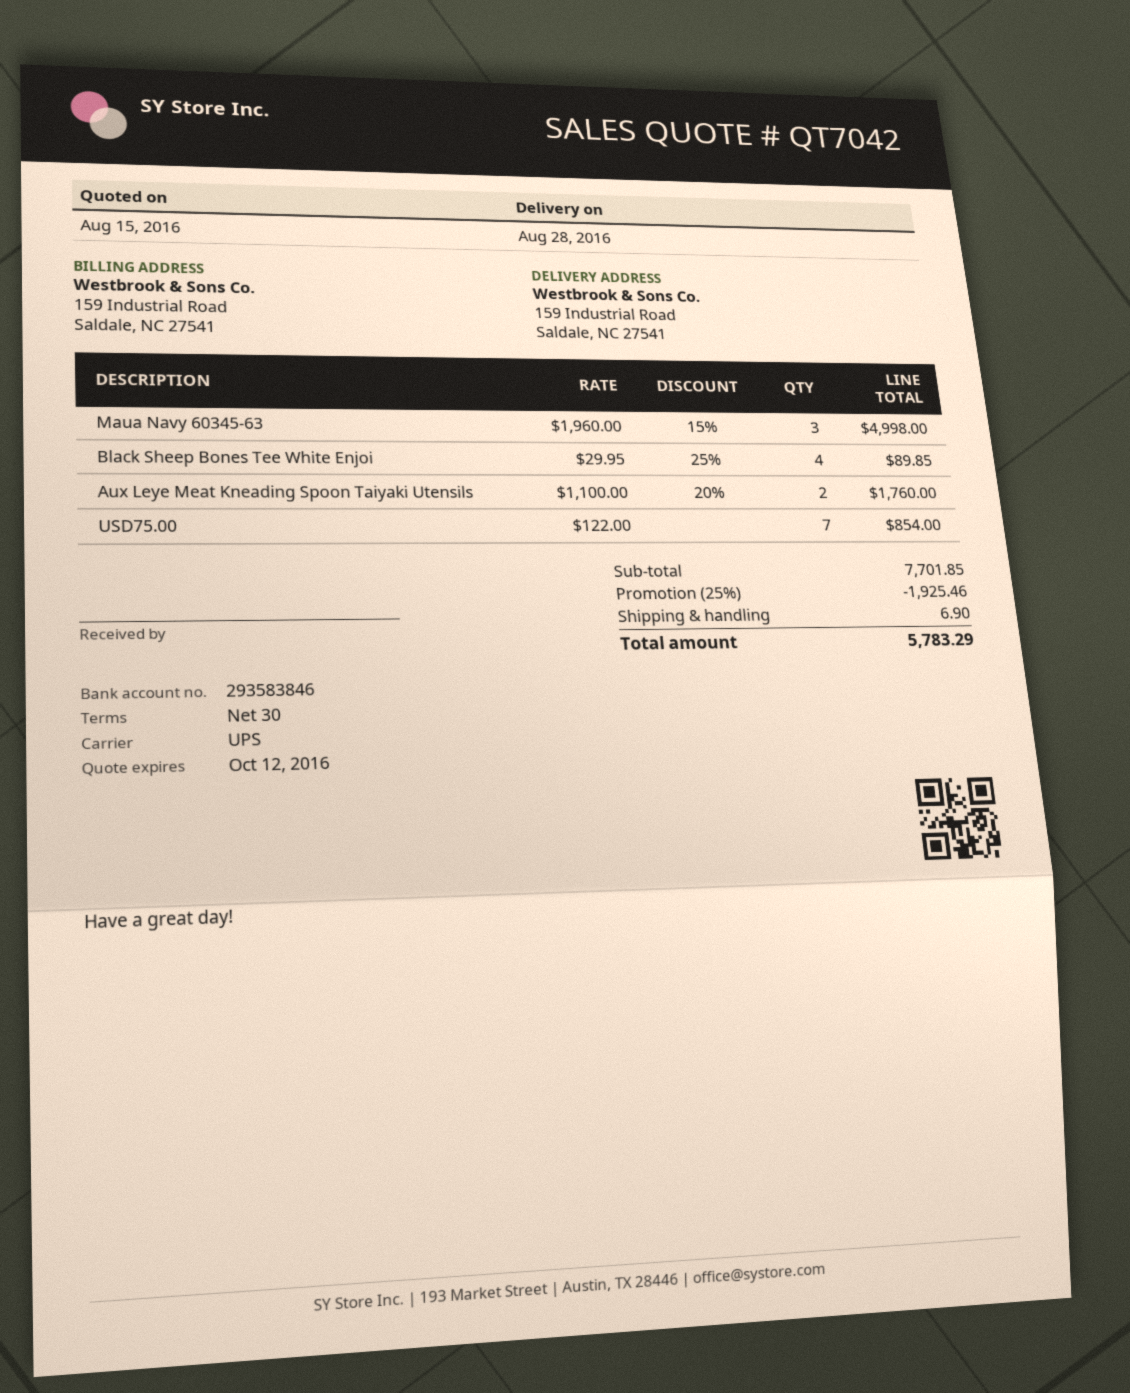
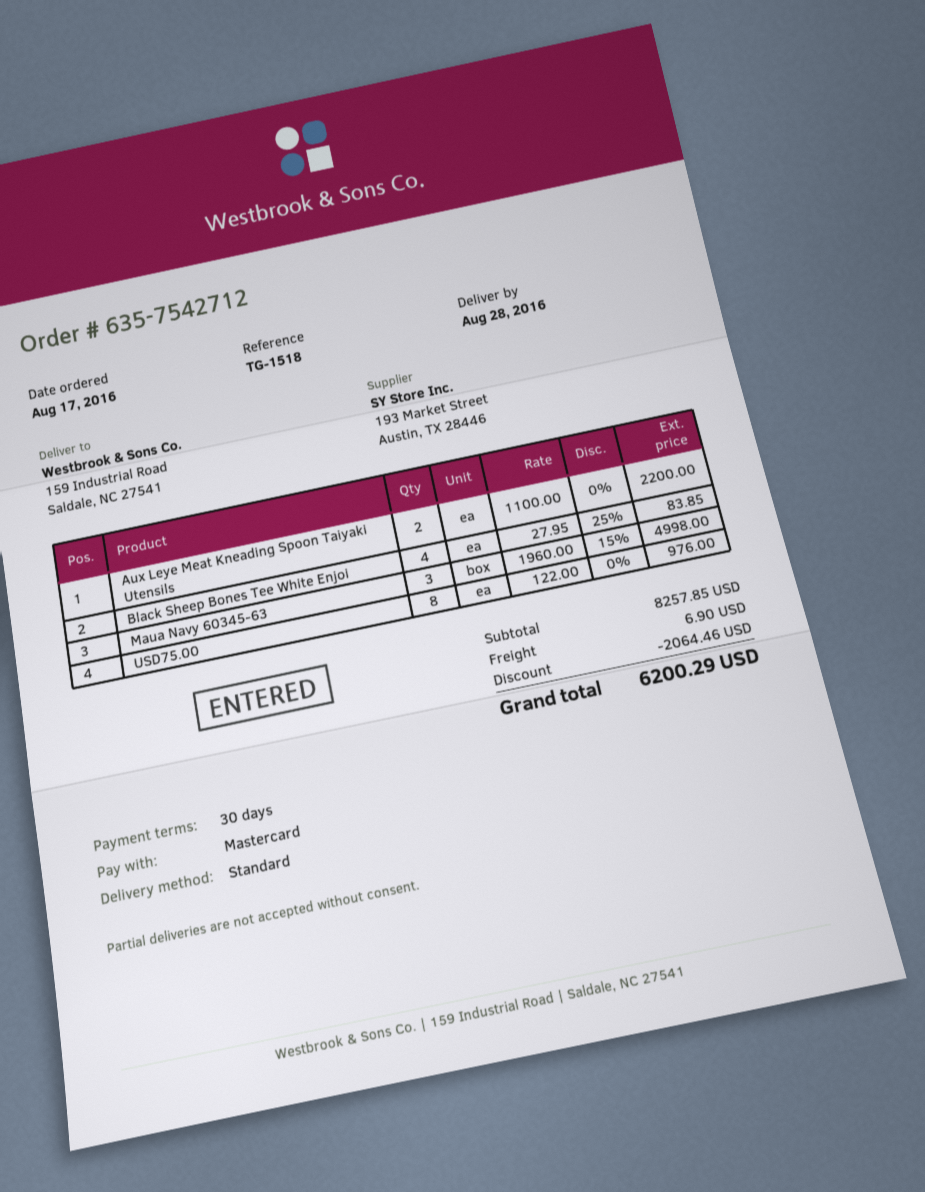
shipping method: UPS -> standard
Black Sheep Bones Tee White Enjoi: 4 x 29.95 - 25% = 89.85 -> 4 x 27.95 - 25% = 83.85
Aux Leye Meat Kneading Spoon Taiyaki Utensils: 2 x 1100.00 - 20% = 1760.00 -> 2 x 1100.00 = 2200.00
USD75.00: 7 x 122.00 = 854.00 -> 8 x 122.00 = 976.00
subtotal: 7701.85 -> 8257.85
discount: 1925.46 -> 2064.46
total: 5783.29 -> 6200.29

